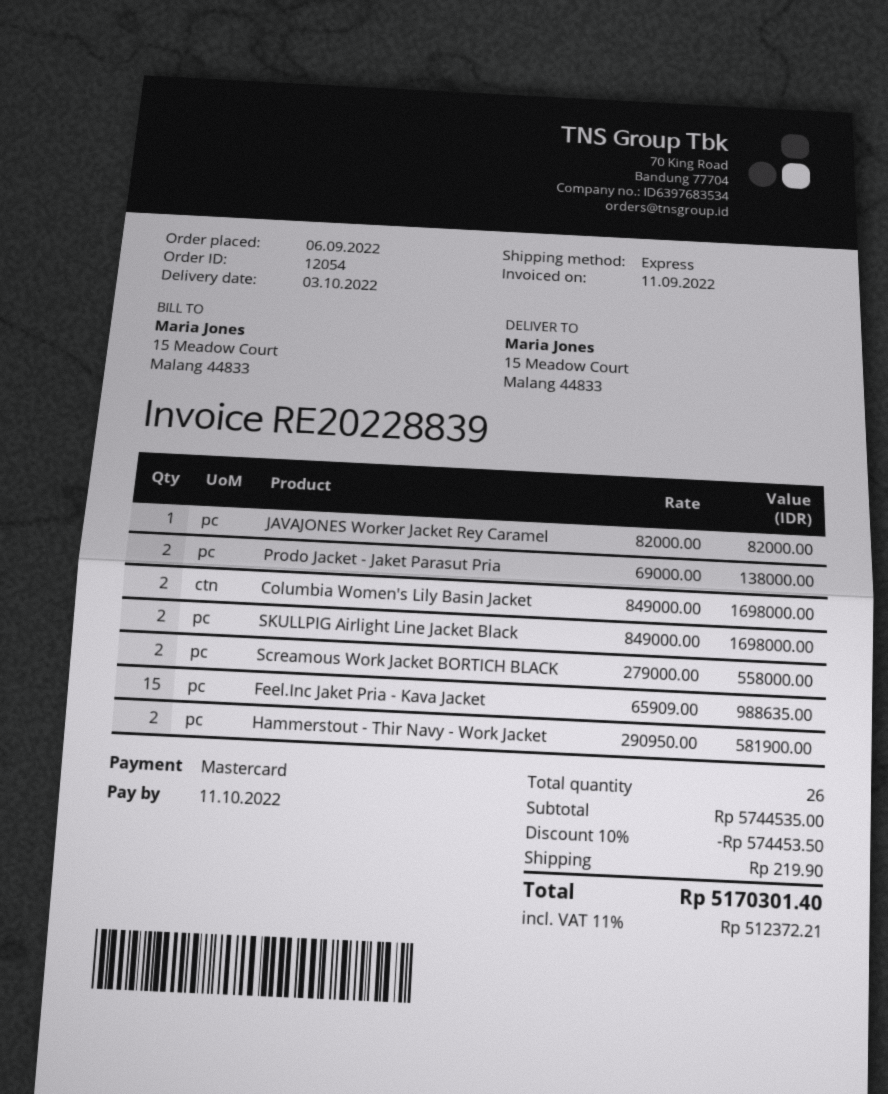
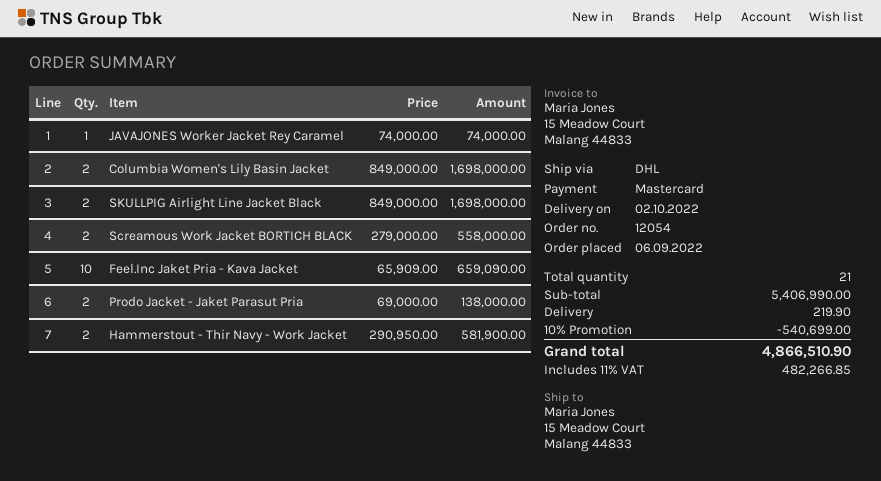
delivery date: 2022-10-03 -> 2022-10-02
shipping method: express -> DHL
JAVAJONES Worker Jacket Rey Caramel: 1 x 82000.00 = 82000.00 -> 1 x 74000.00 = 74000.00
Feel.Inc Jaket Pria - Kava Jacket: 15 x 65909.00 = 988635.00 -> 10 x 65909.00 = 659090.00
total quantity: 26 -> 21
subtotal: 5744535.00 -> 5406990.00
discount: 10% = 574453.50 -> 10% = 540699.00
tax: 11% = 512372.21 -> 11% = 482266.85
total: 5170301.40 -> 4866510.90

